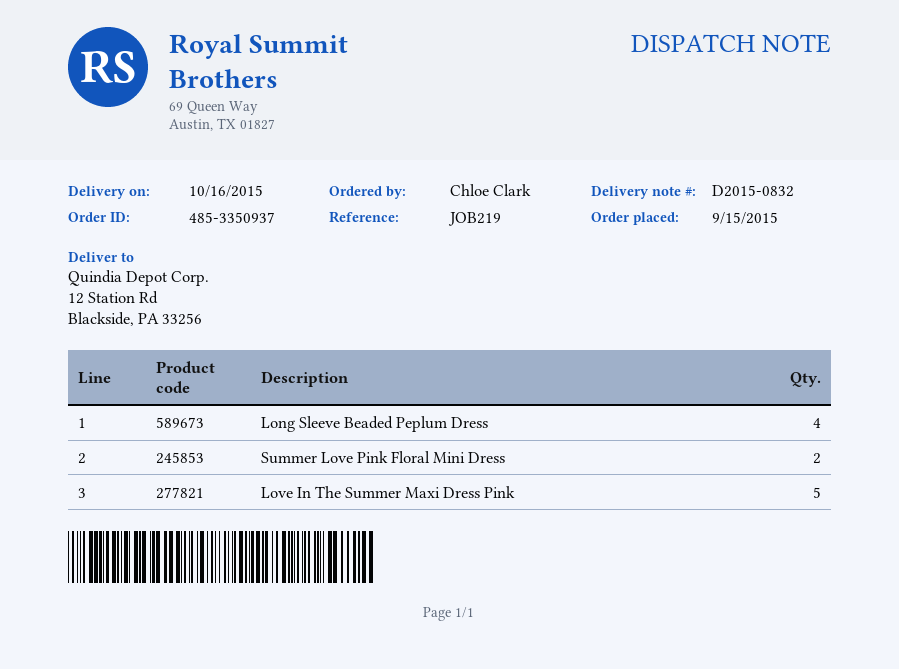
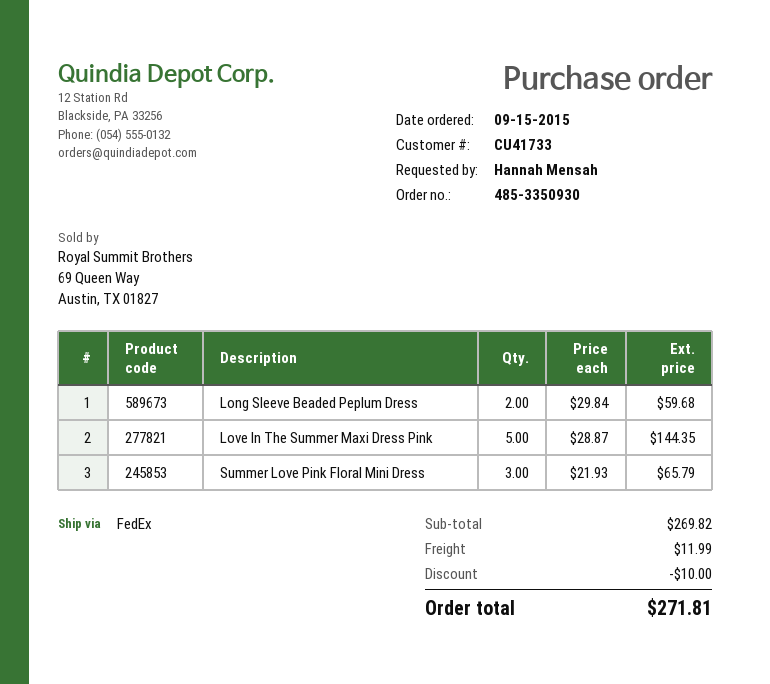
order number: 485-3350937 -> 485-3350930
ordered by: Chloe Clark -> Hannah Mensah
Long Sleeve Beaded Peplum Dress: 4 -> 2
Summer Love Pink Floral Mini Dress: 2 -> 3

